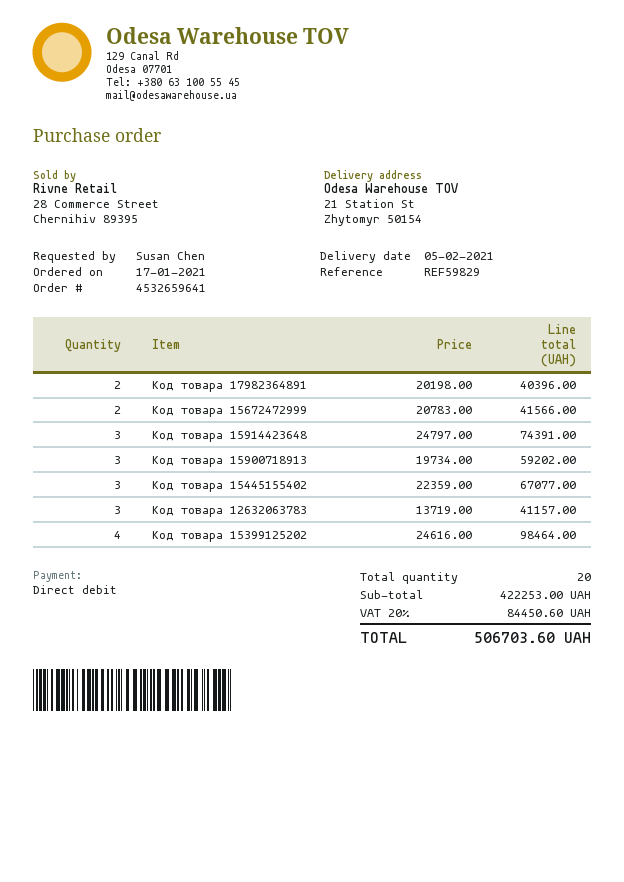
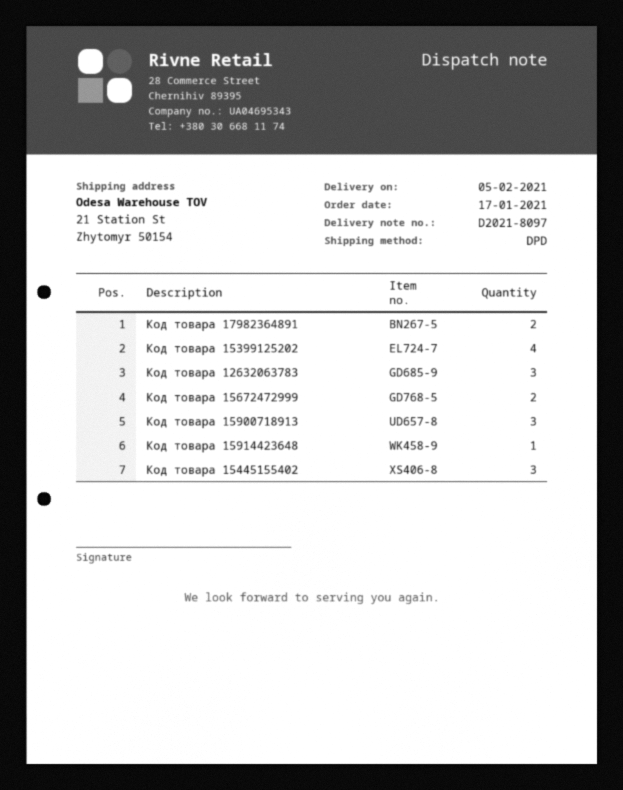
Код товара 15914423648: 3 -> 1

